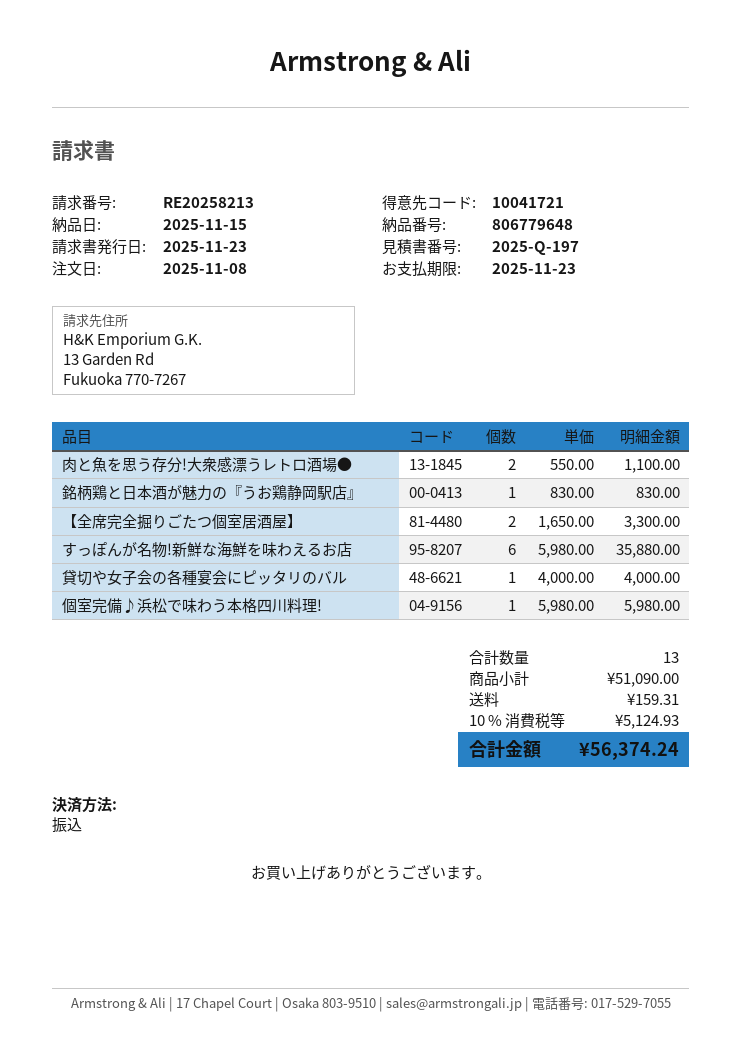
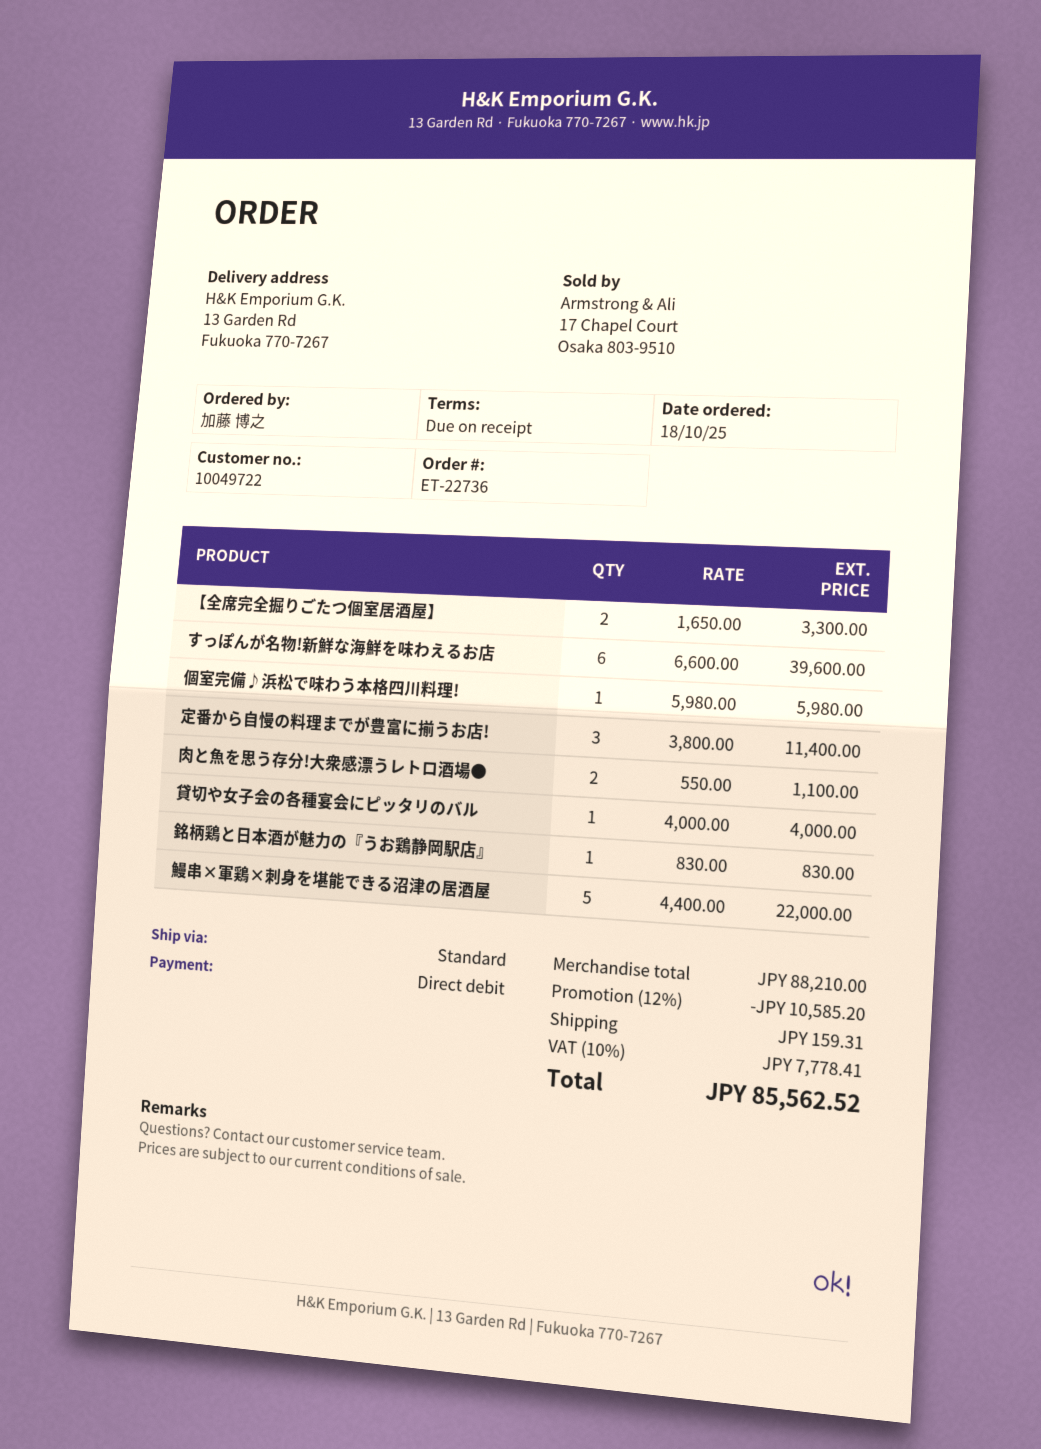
order date: 2025-11-08 -> 2025-10-18
customer number: 10041721 -> 10049722
payment method: bank transfer -> direct debit
すっぽんが名物!新鮮な海鮮を味わえるお店: 6 x 5980.00 = 35880.00 -> 6 x 6600.00 = 39600.00
定番から自慢の料理までが豊富に揃うお店!: none -> 3 x 3800.00 = 11400.00
鰻串×軍鶏×刺身を堪能できる沼津の居酒屋: none -> 5 x 4400.00 = 22000.00
subtotal: 51090.00 -> 88210.00
discount: none -> 12% = 10585.20
tax: 10% = 5124.93 -> 10% = 7778.41
total: 56374.24 -> 85562.52

